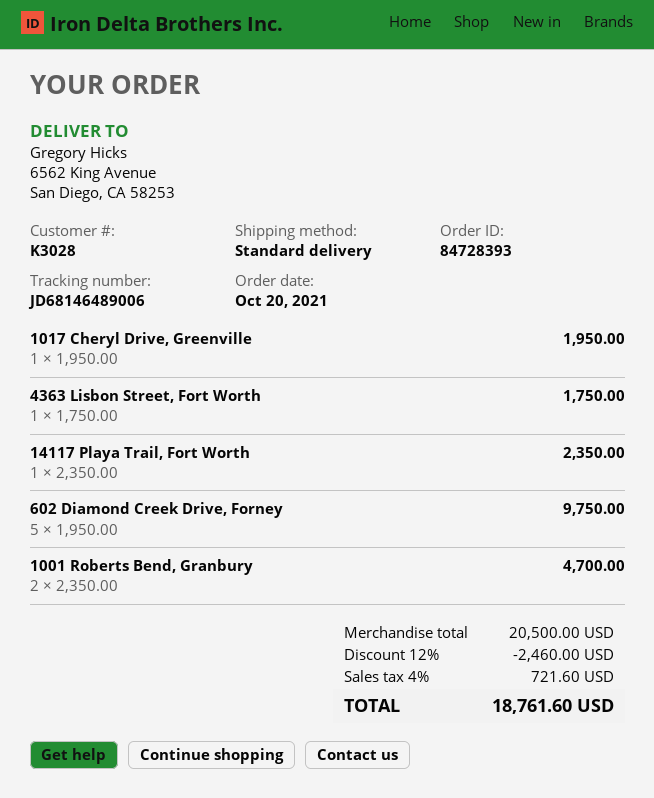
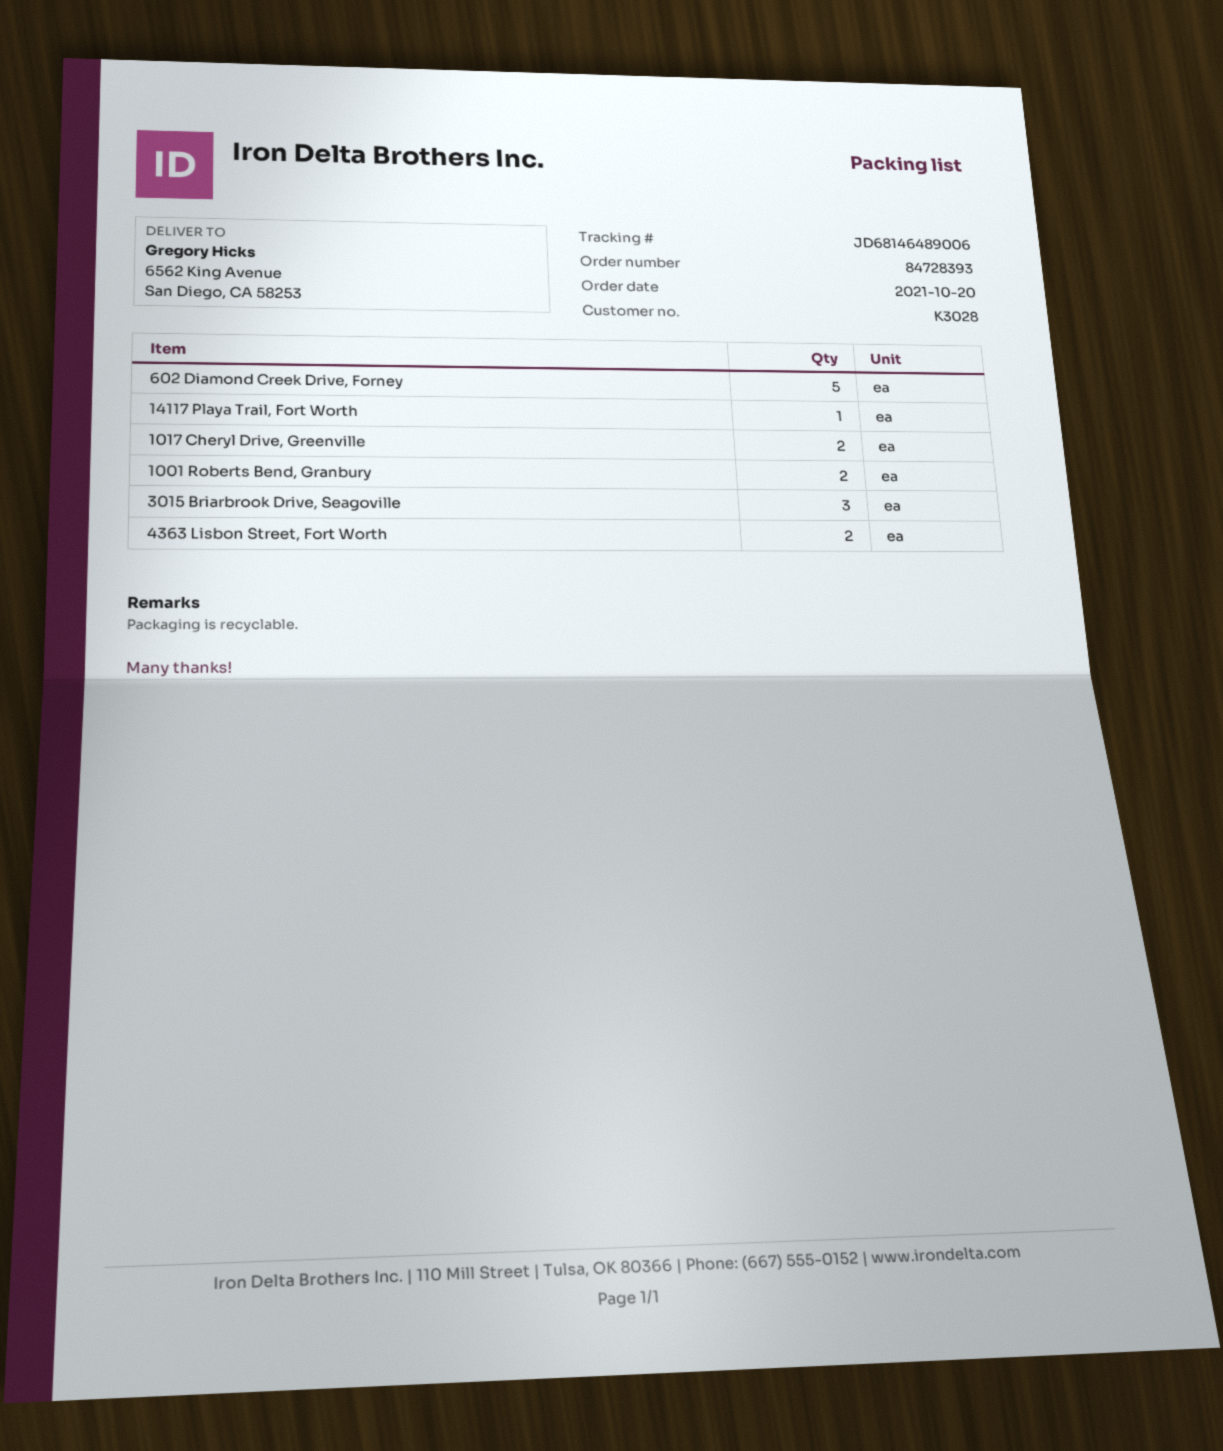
1017 Cheryl Drive, Greenville: 1 -> 2
4363 Lisbon Street, Fort Worth: 1 -> 2
3015 Briarbrook Drive, Seagoville: none -> 3

